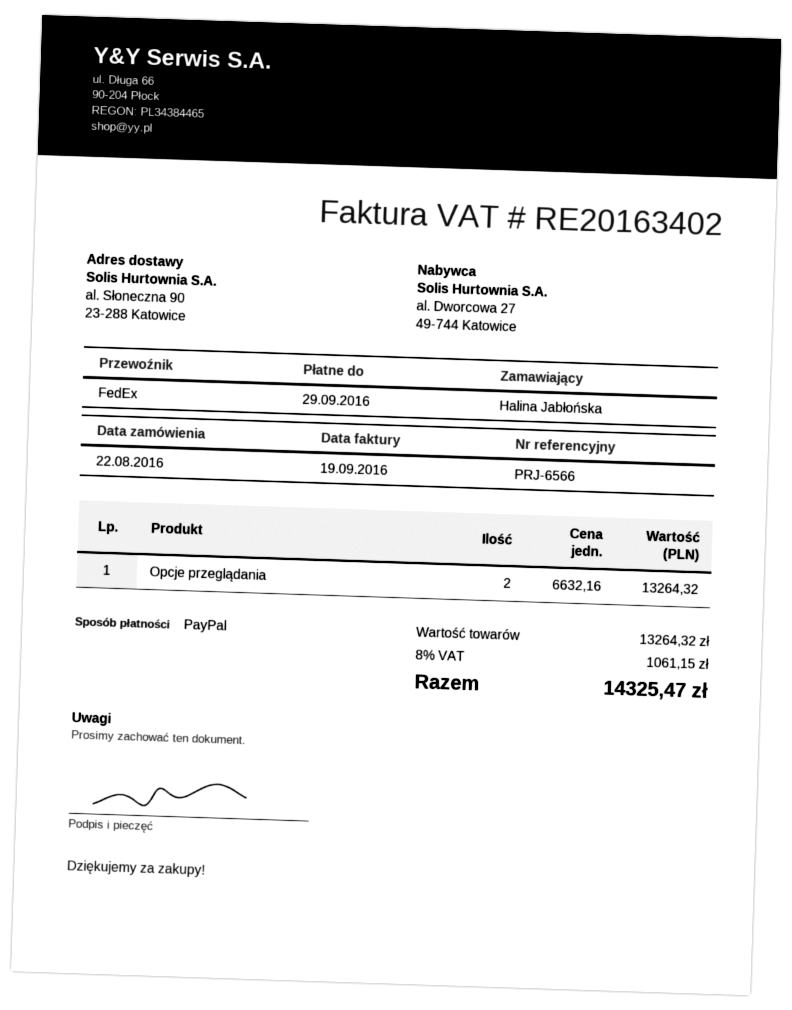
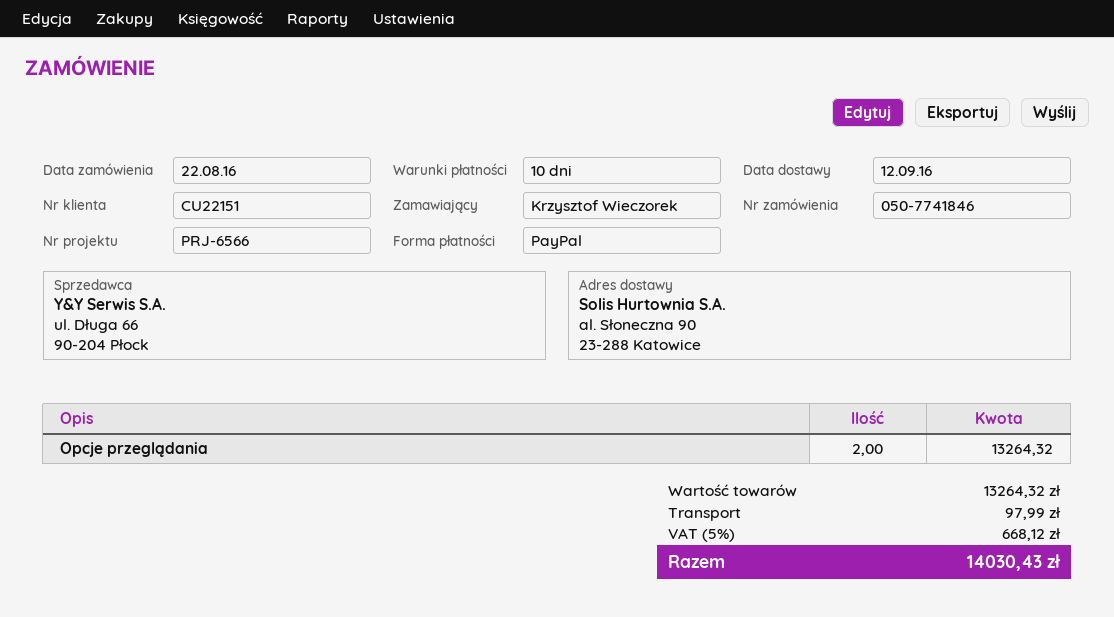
ordered by: Halina Jabłońska -> Krzysztof Wieczorek
shipping: none -> 97.99
tax: 8% = 1061.15 -> 5% = 668.12
total: 14325.47 -> 14030.43

